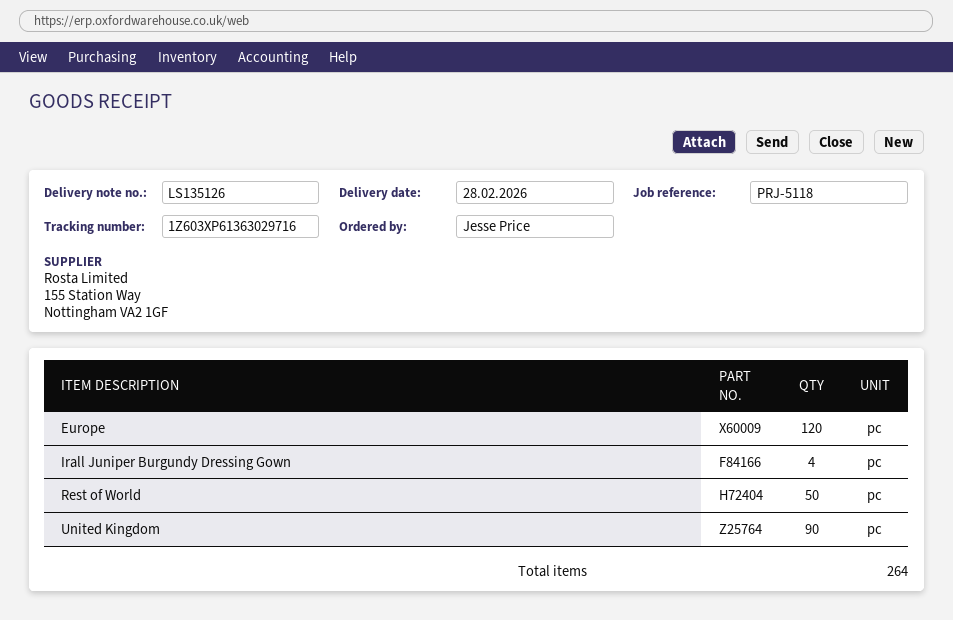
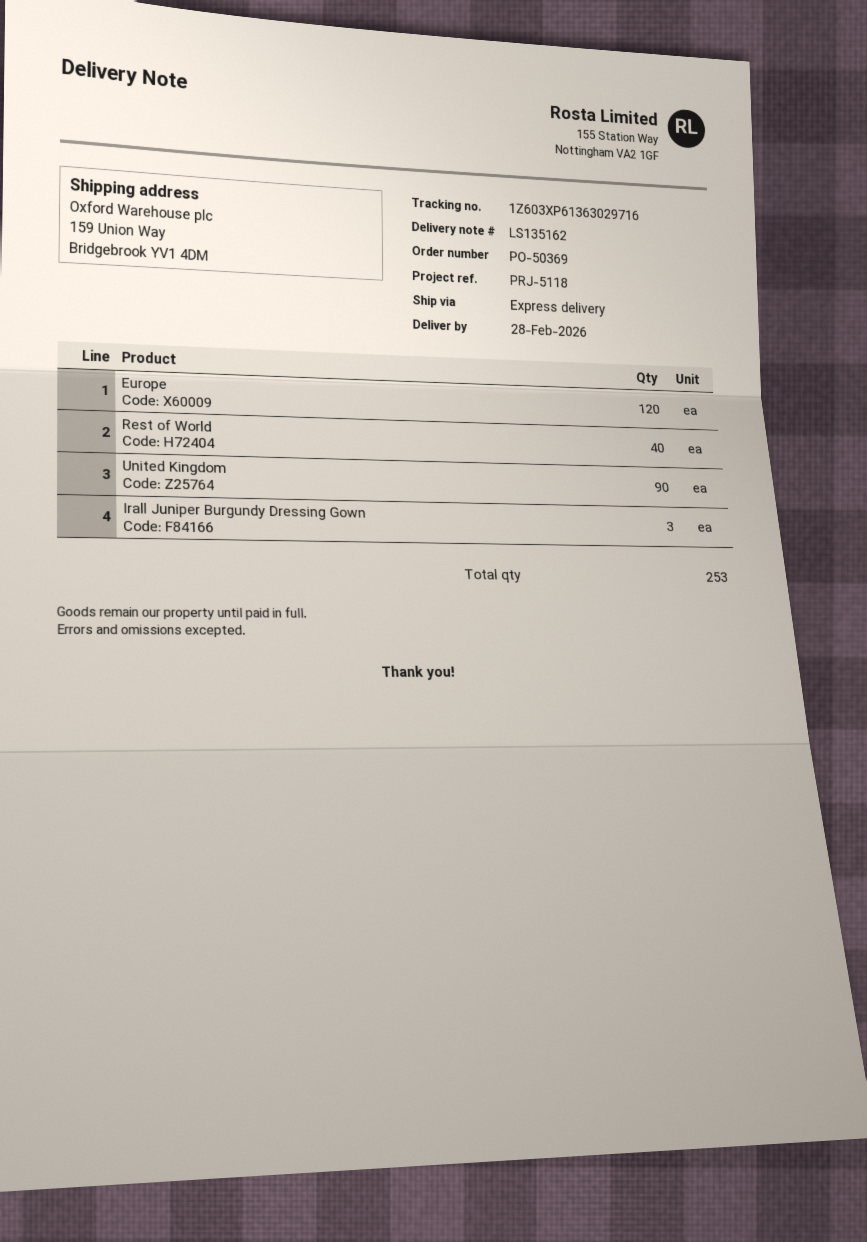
delivery note number: LS135126 -> LS135162
Irall Juniper Burgundy Dressing Gown: 4 -> 3
Rest of World: 50 -> 40
total quantity: 264 -> 253

